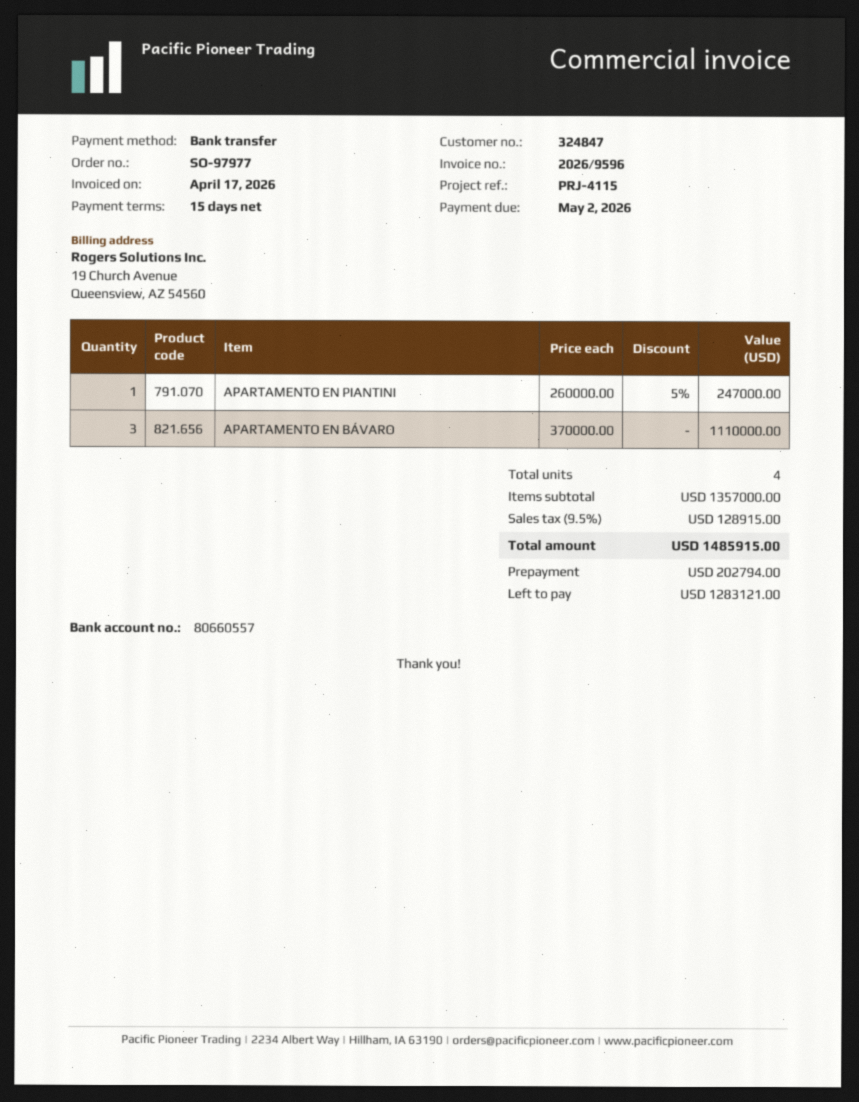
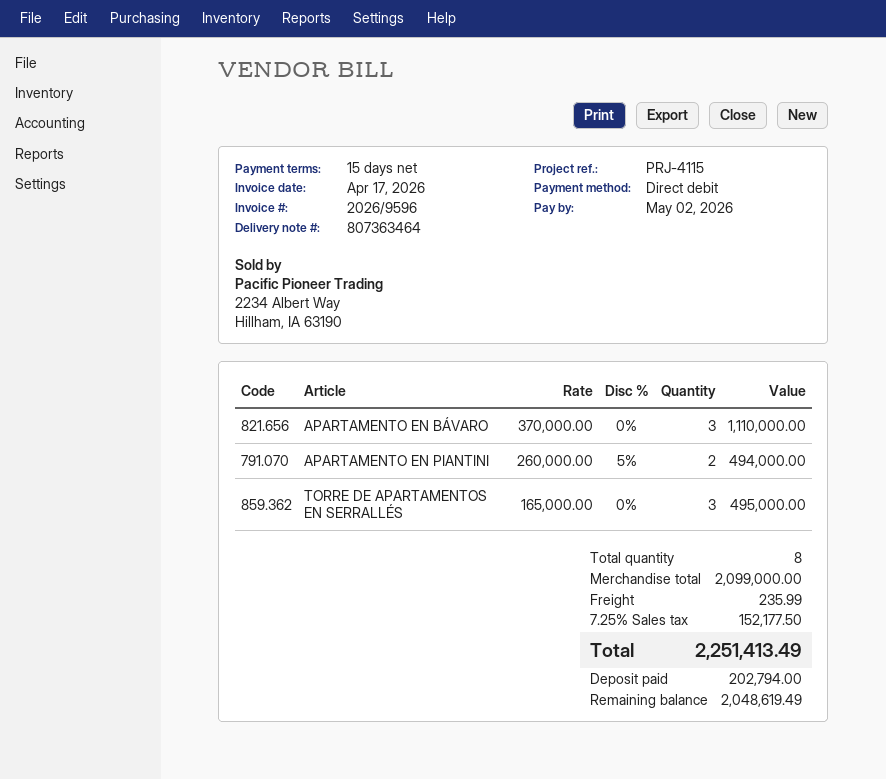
payment method: bank transfer -> direct debit
APARTAMENTO EN PIANTINI: 1 x 260000.00 - 5% = 247000.00 -> 2 x 260000.00 - 5% = 494000.00
TORRE DE APARTAMENTOS EN SERRALLÉS: none -> 3 x 165000.00 = 495000.00
total quantity: 4 -> 8
subtotal: 1357000.00 -> 2099000.00
shipping: none -> 235.99
tax: 9.5% = 128915.00 -> 7.25% = 152177.50
total: 1485915.00 -> 2251413.49
balance: 1283121.00 -> 2048619.49

